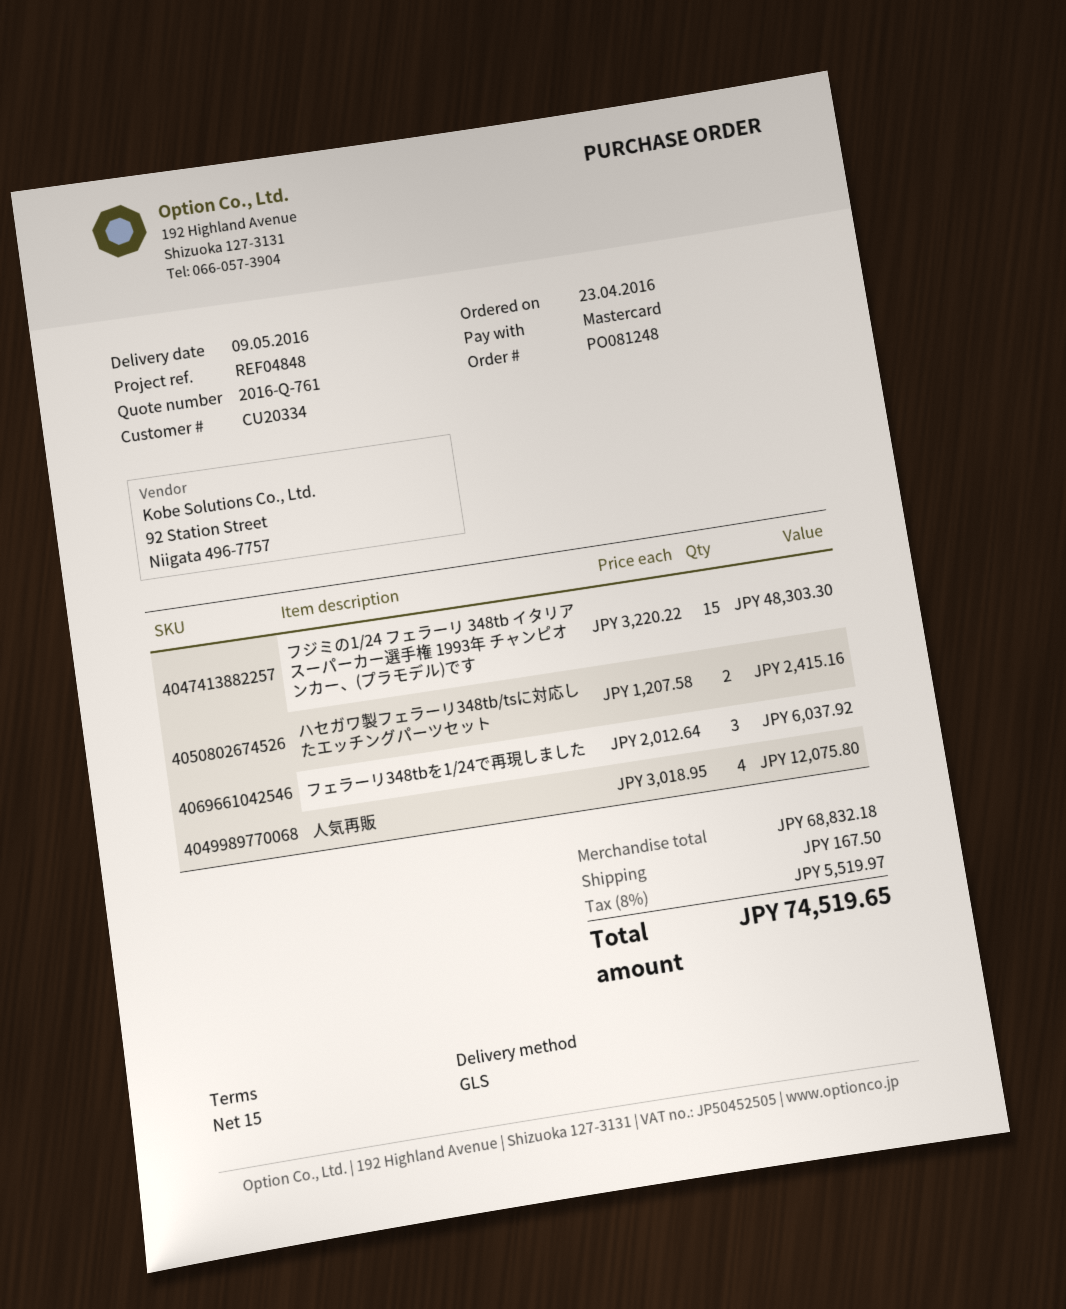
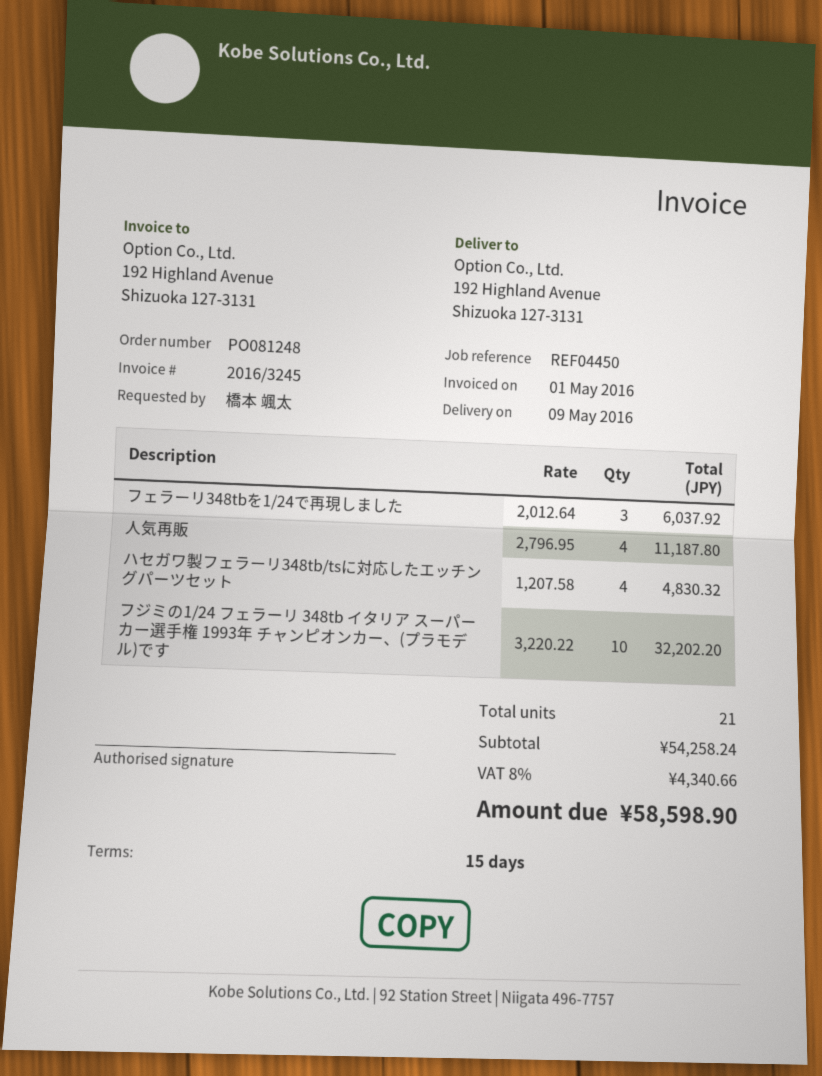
reference: REF04848 -> REF04450
フジミの1/24 フェラーリ 348tb イタリア スーパーカー選手権 1993年 チャンピオンカー、(プラモデル)です: 15 x 3220.22 = 48303.30 -> 10 x 3220.22 = 32202.20
ハセガワ製フェラーリ348tb/tsに対応したエッチングパーツセット: 2 x 1207.58 = 2415.16 -> 4 x 1207.58 = 4830.32
人気再販: 4 x 3018.95 = 12075.80 -> 4 x 2796.95 = 11187.80
subtotal: 68832.18 -> 54258.24
shipping: 167.50 -> none
tax: 8% = 5519.97 -> 8% = 4340.66
total: 74519.65 -> 58598.90

